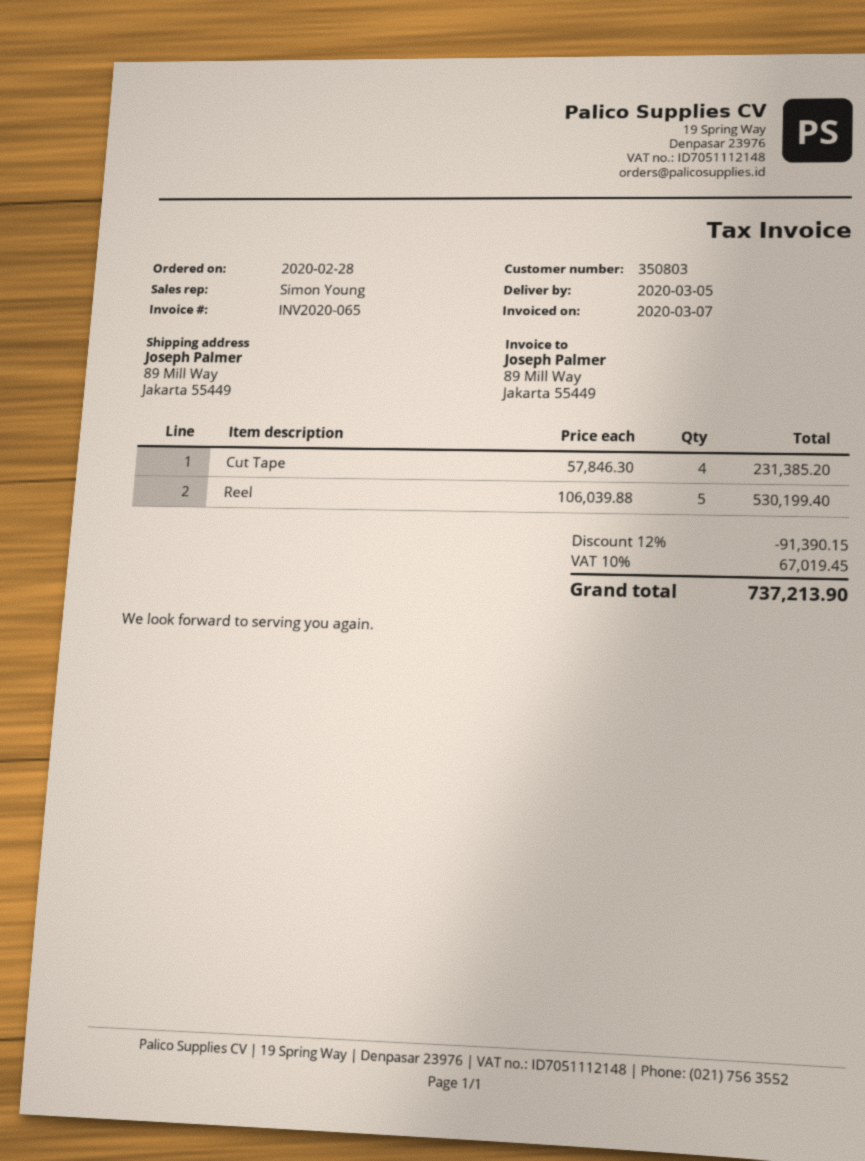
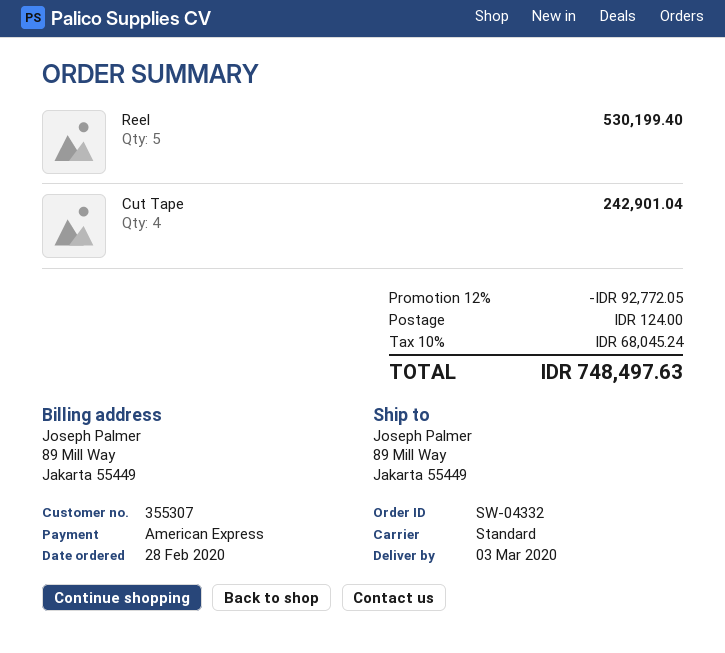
delivery date: 2020-03-05 -> 2020-03-03
customer number: 350803 -> 355307
Cut Tape: 4 for 231385.20 -> 4 for 242901.04
discount: 12% = 91390.15 -> 12% = 92772.05
shipping: none -> 124.00
tax: 10% = 67019.45 -> 10% = 68045.24
total: 737213.90 -> 748497.63

